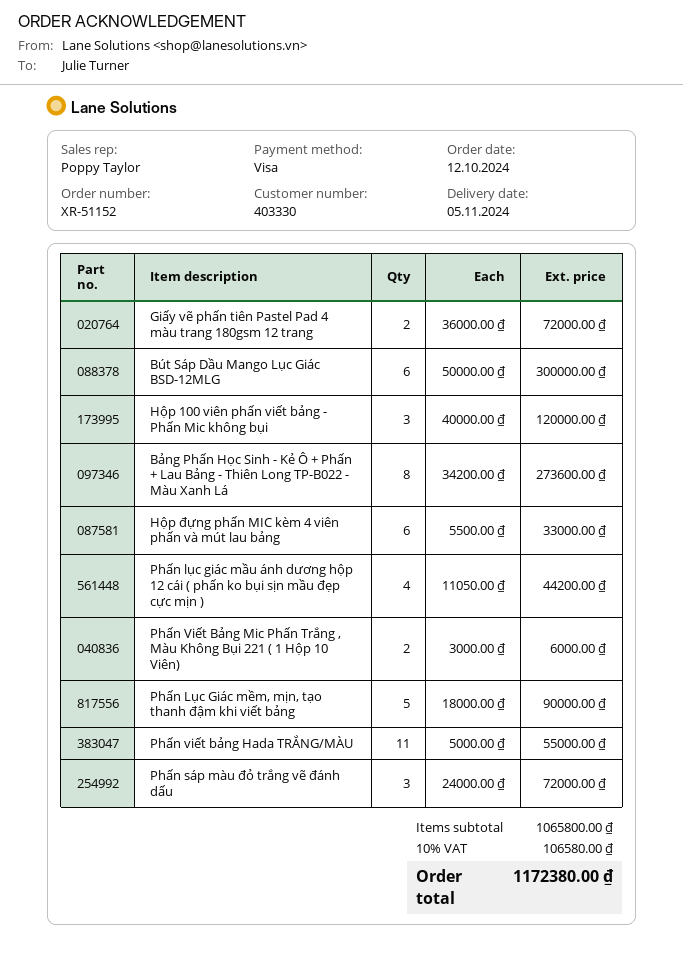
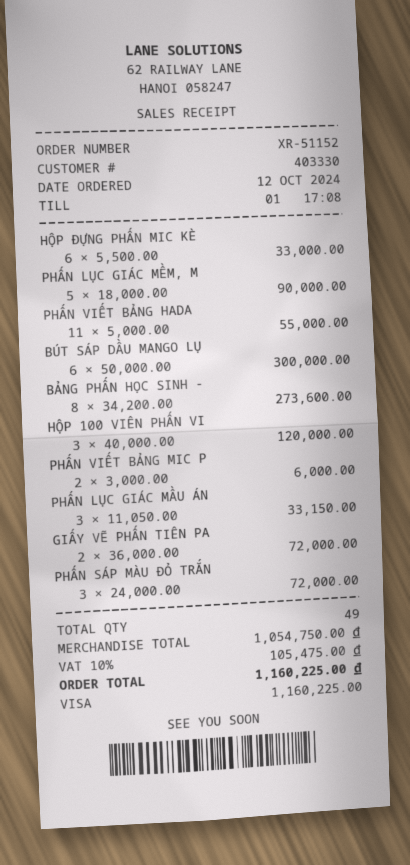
Phấn lục giác mầu ánh dương hộp 12 cái ( phấn ko bụi sịn mầu đẹp cực mịn ): 4 x 11050.00 = 44200.00 -> 3 x 11050.00 = 33150.00
subtotal: 1065800.00 -> 1054750.00
tax: 10% = 106580.00 -> 10% = 105475.00
total: 1172380.00 -> 1160225.00

